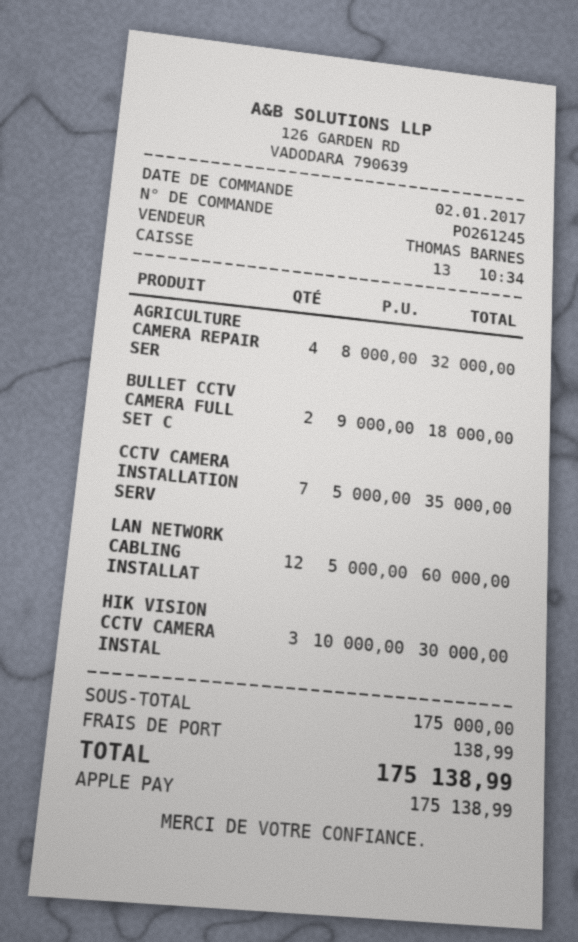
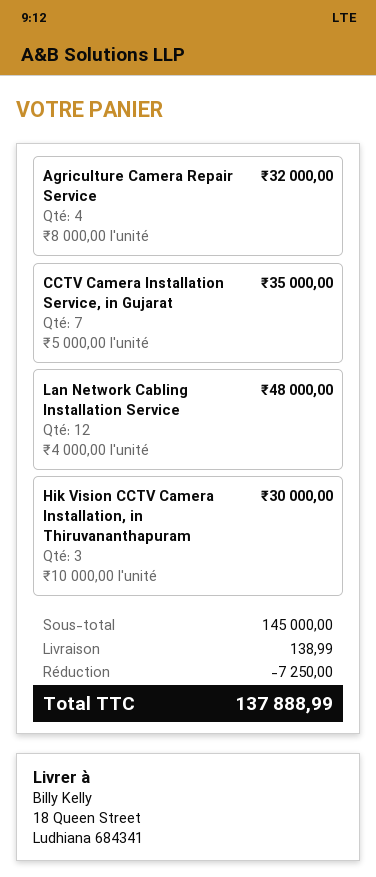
BULLET CCTV CAMERA FULL SET C: 2 x 9000.00 = 18000.00 -> none
LAN NETWORK CABLING INSTALLAT: 12 x 5000.00 = 60000.00 -> 12 x 4000.00 = 48000.00
subtotal: 175000.00 -> 145000.00
discount: none -> 7250.00
total: 175138.99 -> 137888.99

